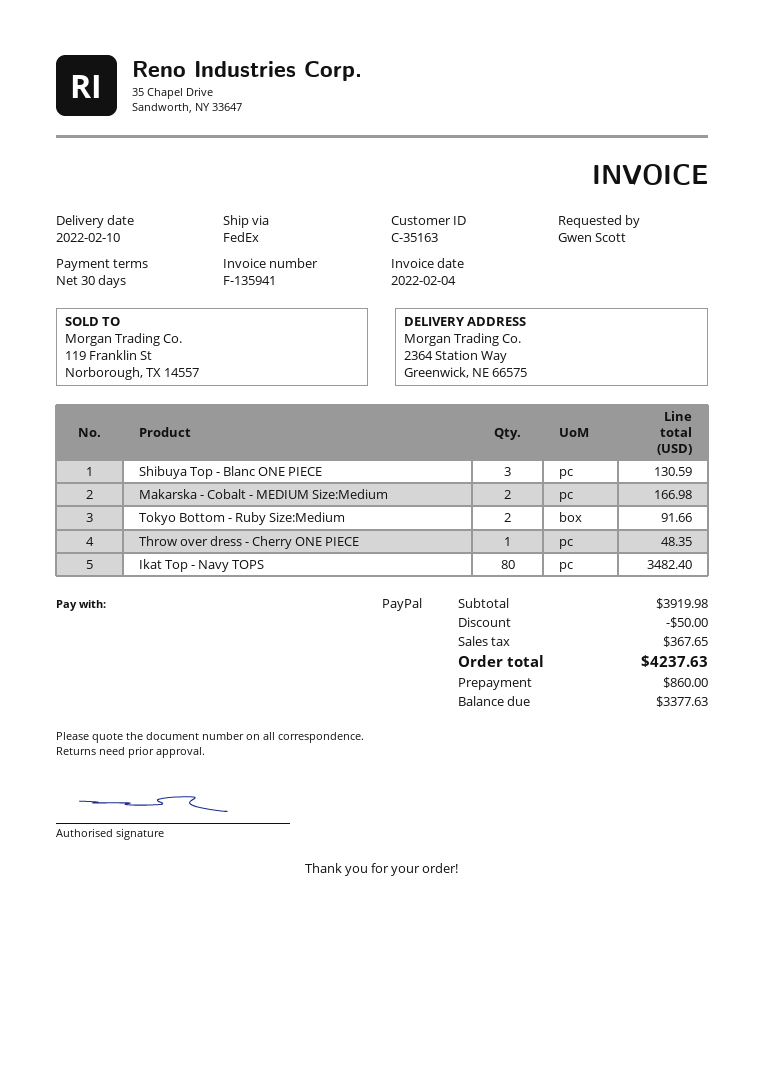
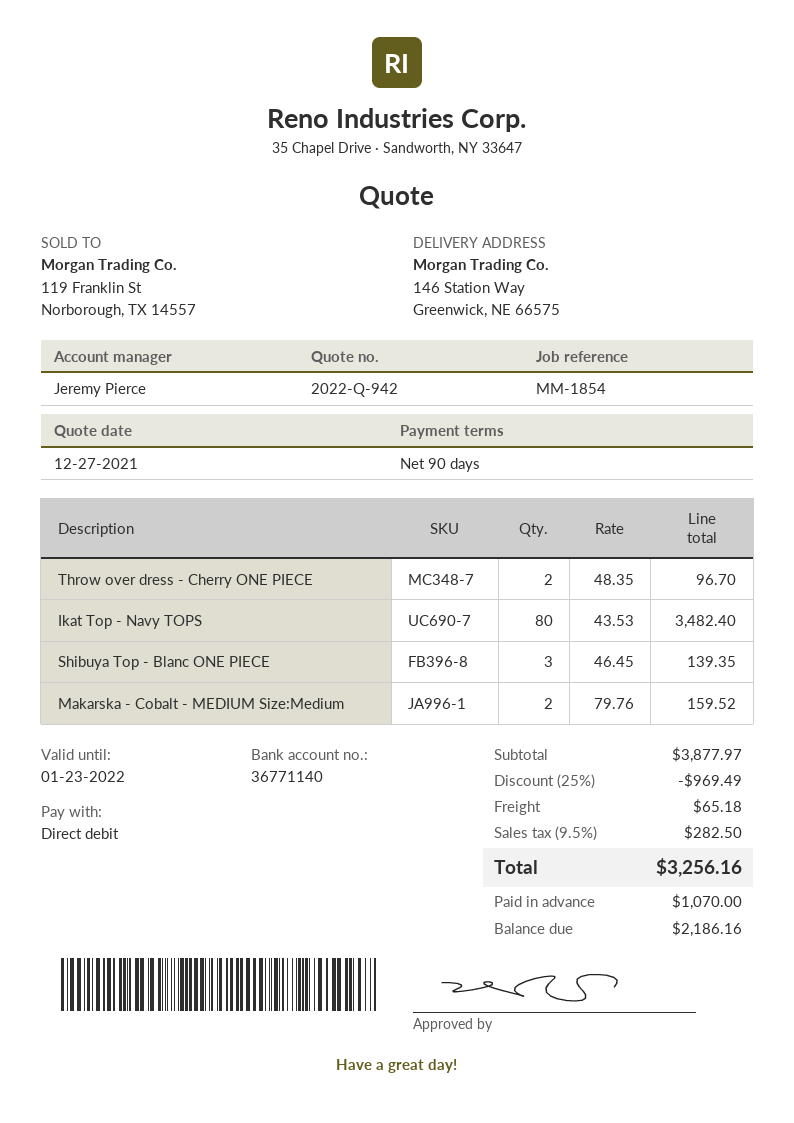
payment terms: 30 days -> 90 days
payment method: PayPal -> direct debit
ship to: 2364 Station Way, Greenwick, NE 66575 -> 146 Station Way, Greenwick, NE 66575
Shibuya Top - Blanc ONE PIECE: 3 for 130.59 -> 3 for 139.35
Makarska - Cobalt - MEDIUM Size:Medium: 2 for 166.98 -> 2 for 159.52
Tokyo Bottom - Ruby Size:Medium: 2 for 91.66 -> none
Throw over dress - Cherry ONE PIECE: 1 for 48.35 -> 2 for 96.70
subtotal: 3919.98 -> 3877.97
discount: 50.00 -> 969.49
shipping: none -> 65.18
tax: 367.65 -> 282.50
total: 4237.63 -> 3256.16
deposit: 860.00 -> 1070.00
balance: 3377.63 -> 2186.16

